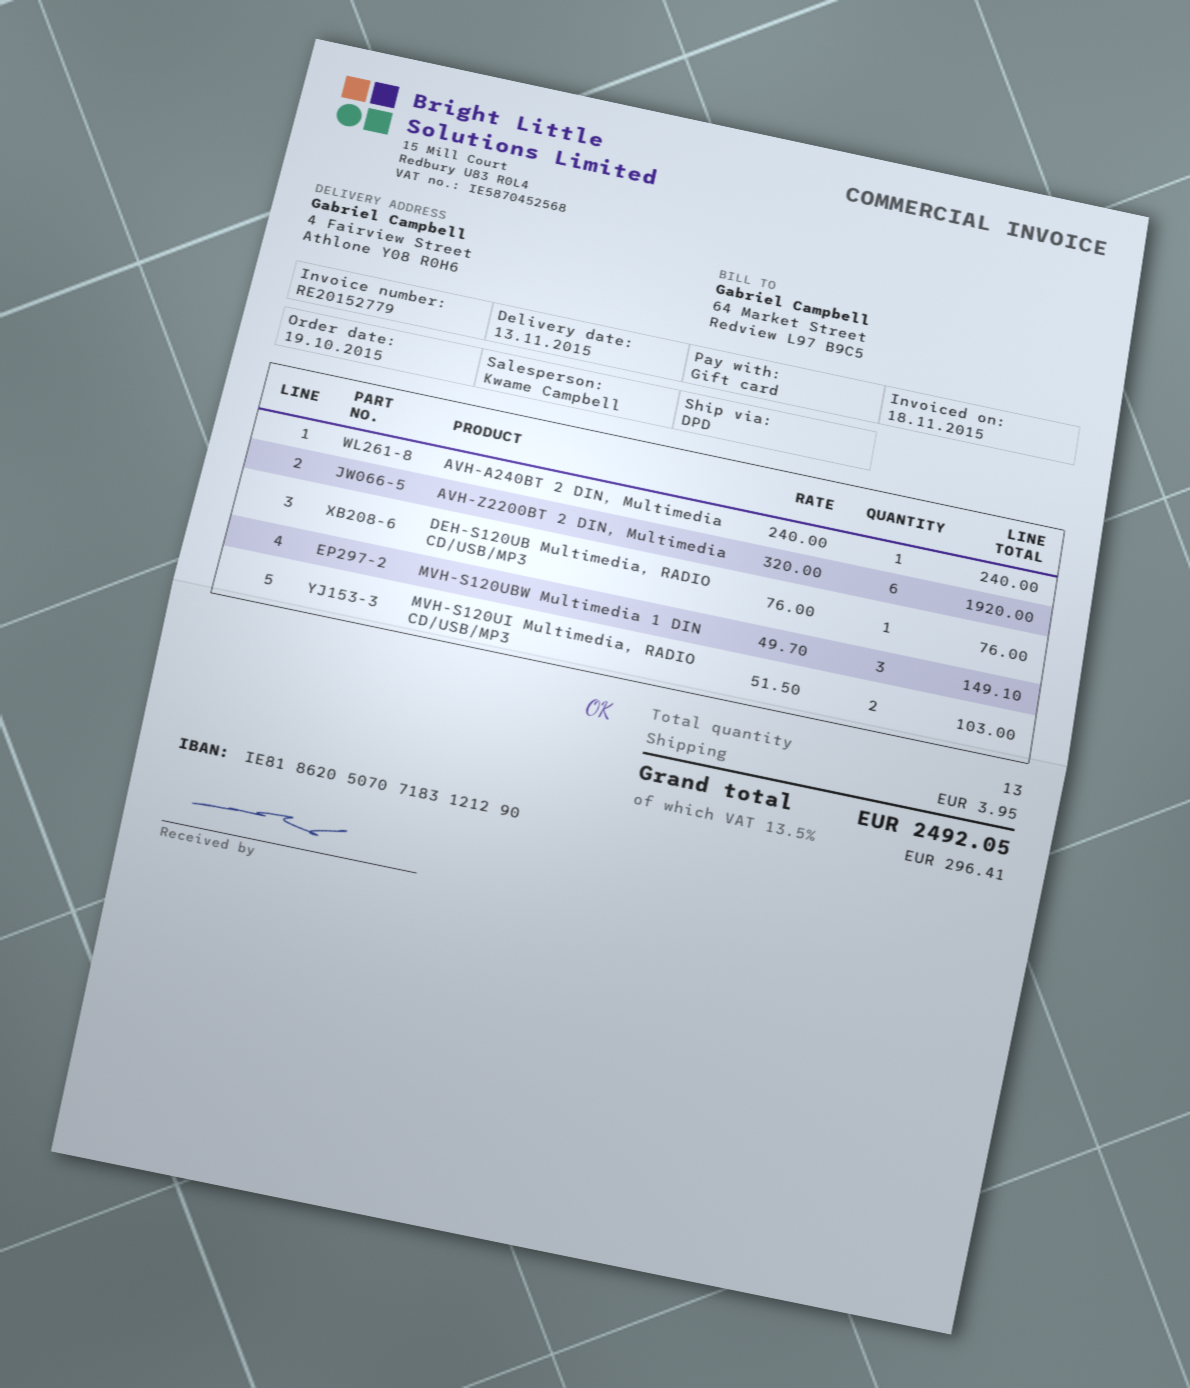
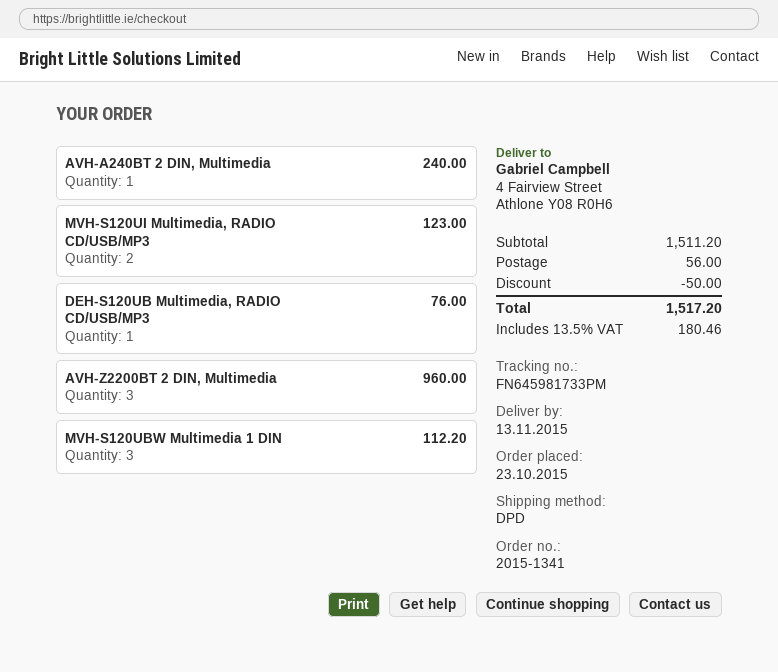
order date: 2015-10-19 -> 2015-10-23
AVH-Z2200BT 2 DIN, Multimedia: 6 for 1920.00 -> 3 for 960.00
MVH-S120UBW Multimedia 1 DIN: 3 for 149.10 -> 3 for 112.20
MVH-S120UI Multimedia, RADIO CD/USB/MP3: 2 for 103.00 -> 2 for 123.00
discount: none -> 50.00
shipping: 3.95 -> 56.00
tax: 13.5% = 296.41 -> 13.5% = 180.46
total: 2492.05 -> 1517.20

